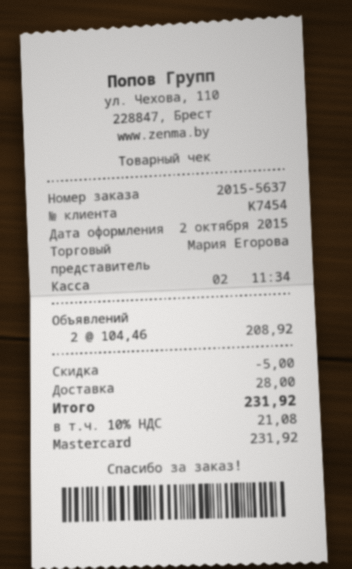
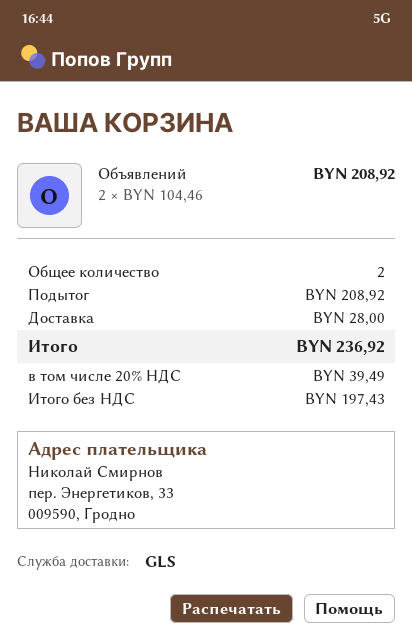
discount: 5.00 -> none
tax: 10% = 21.08 -> 20% = 39.49
total: 231.92 -> 236.92

